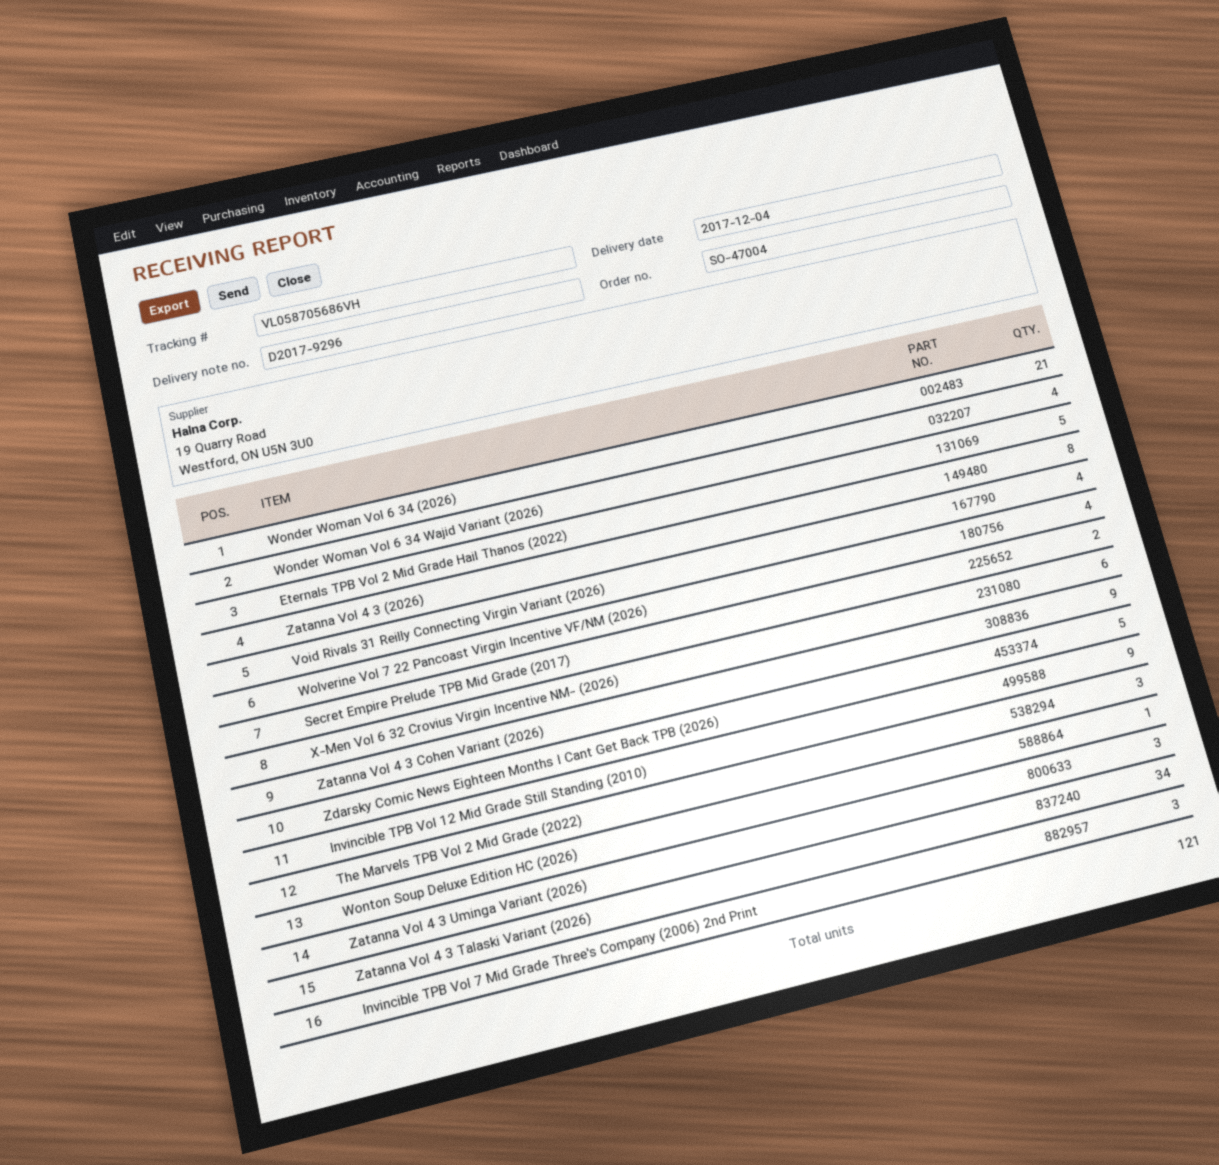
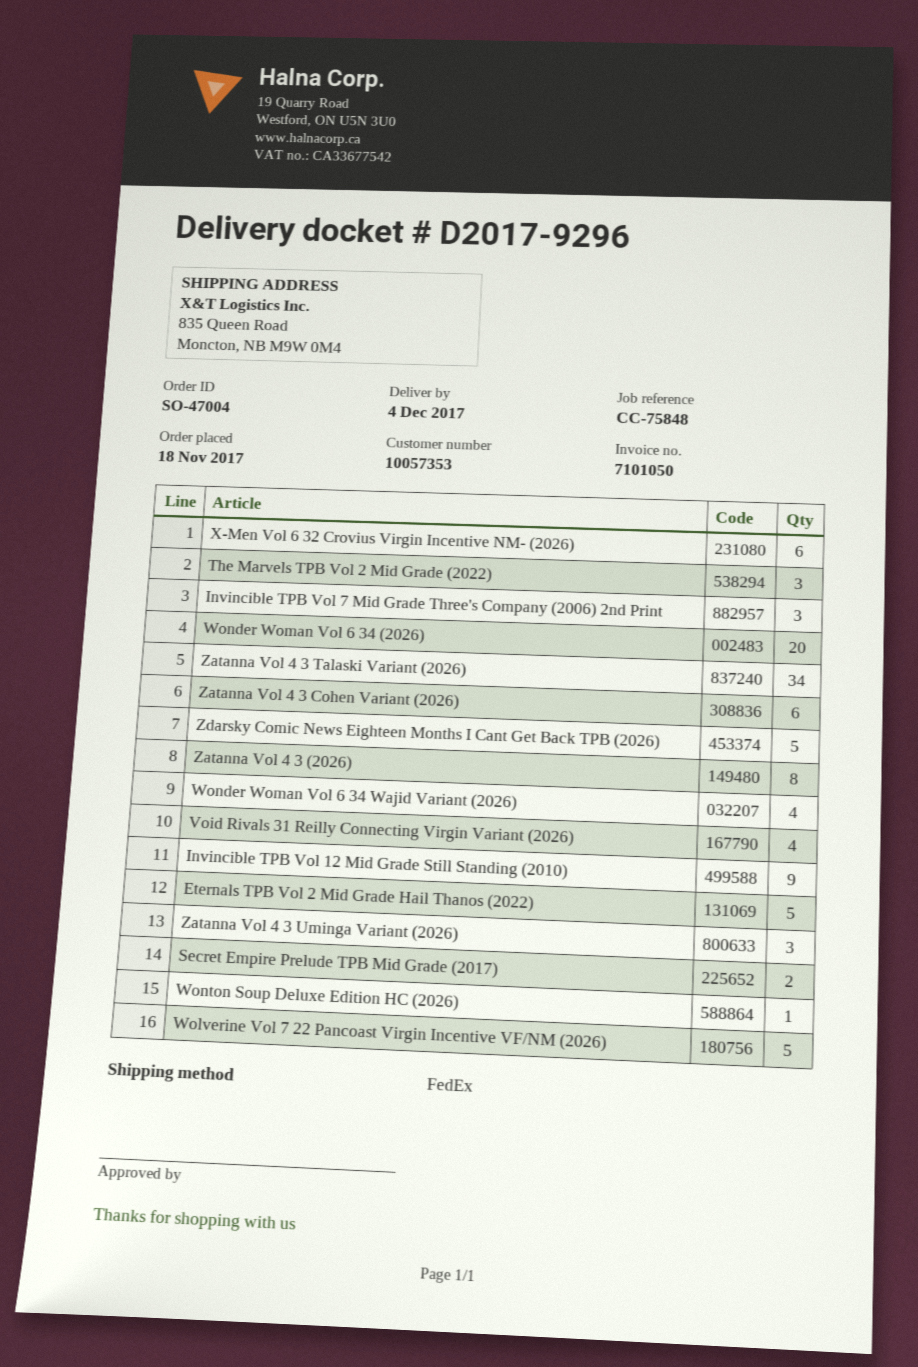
Wonder Woman Vol 6 34 (2026): 21 -> 20
Wolverine Vol 7 22 Pancoast Virgin Incentive VF/NM (2026): 4 -> 5
Zatanna Vol 4 3 Cohen Variant (2026): 9 -> 6

